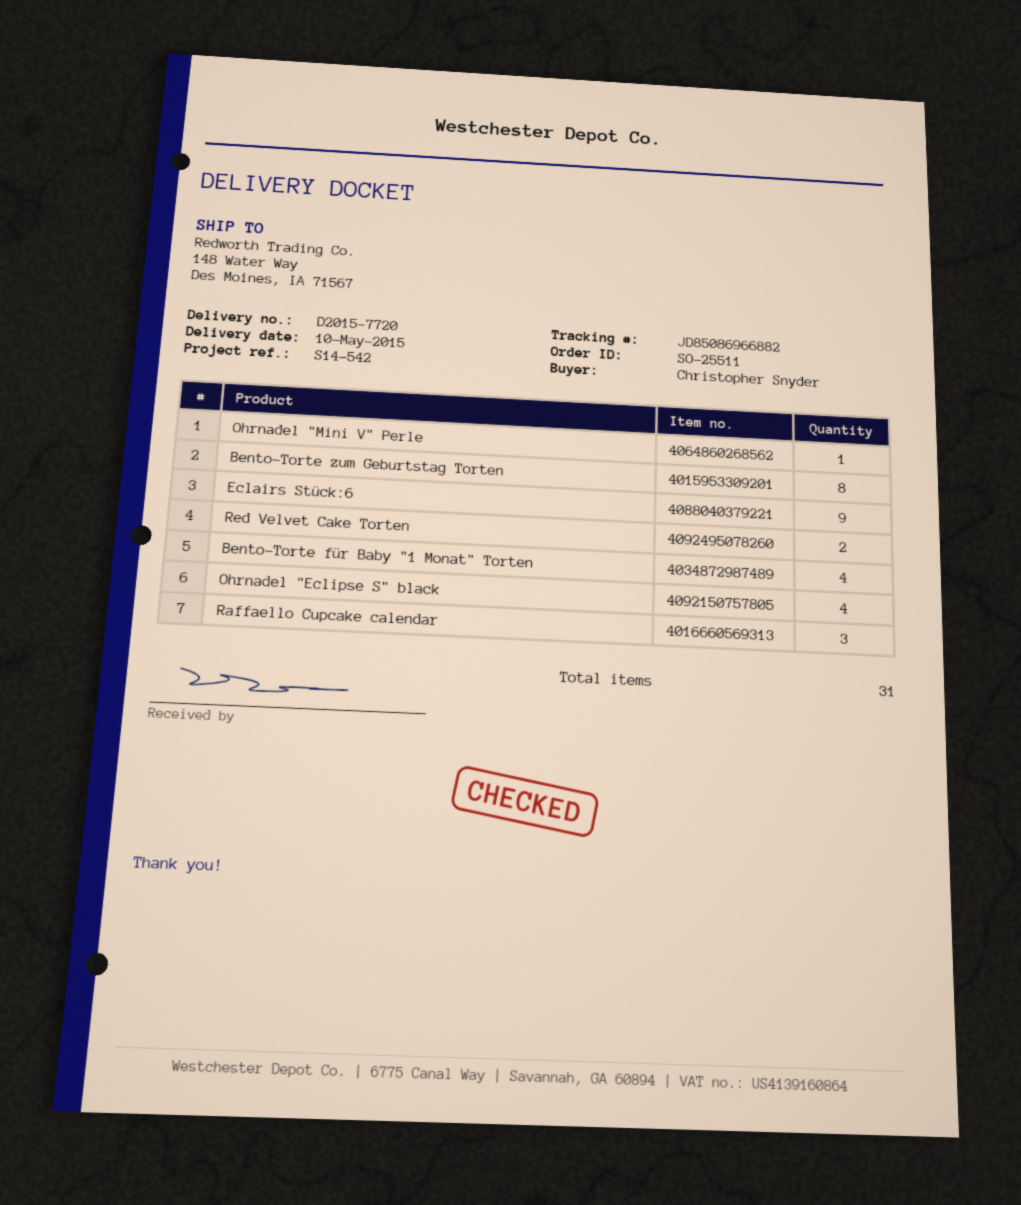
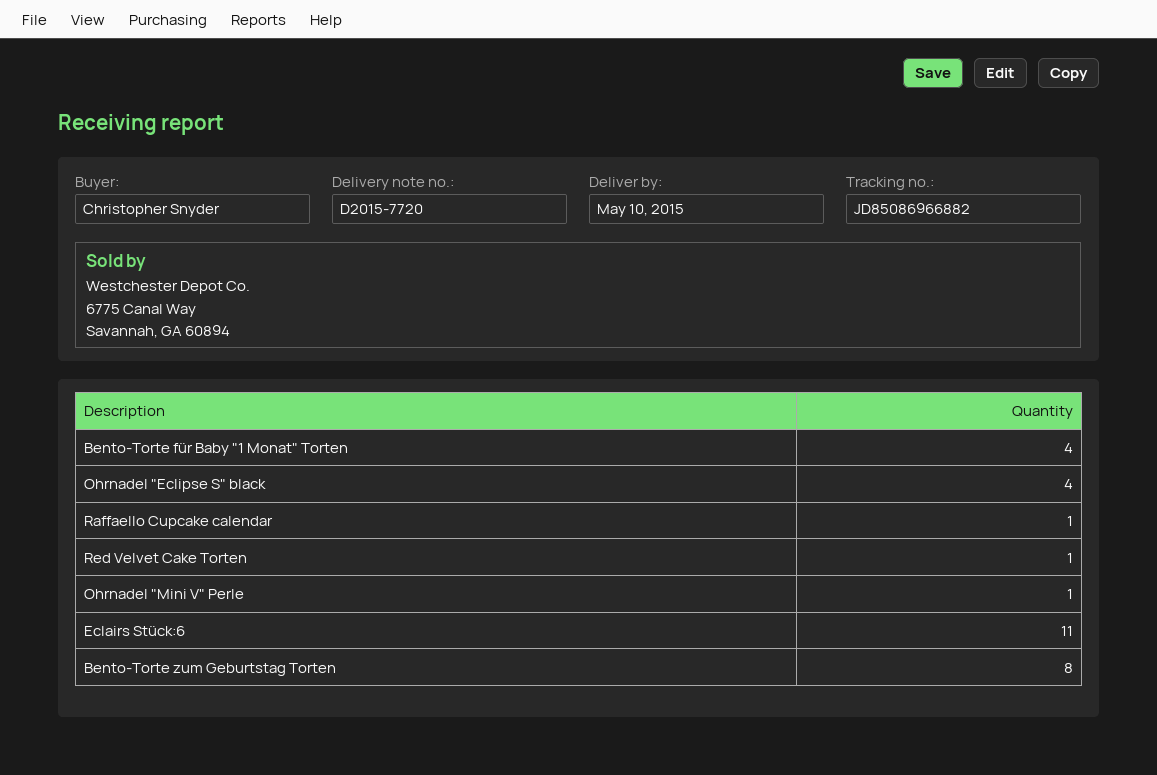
Eclairs Stück:6: 9 -> 11
Red Velvet Cake Torten: 2 -> 1
Raffaello Cupcake calendar: 3 -> 1

